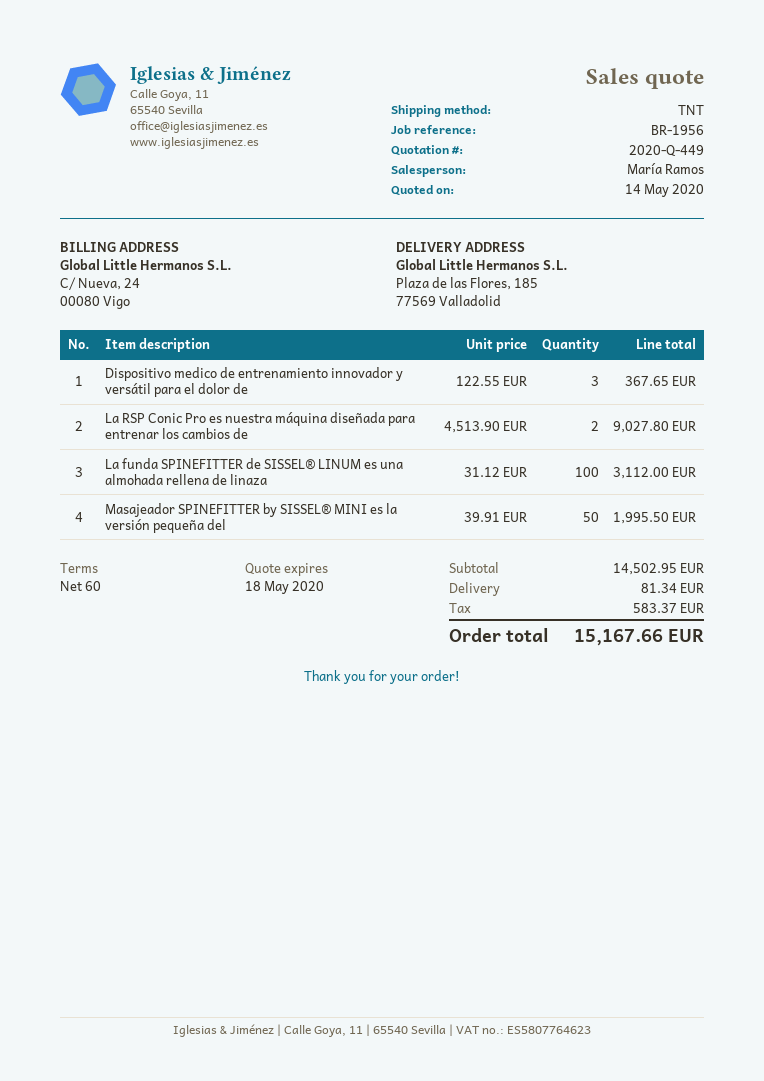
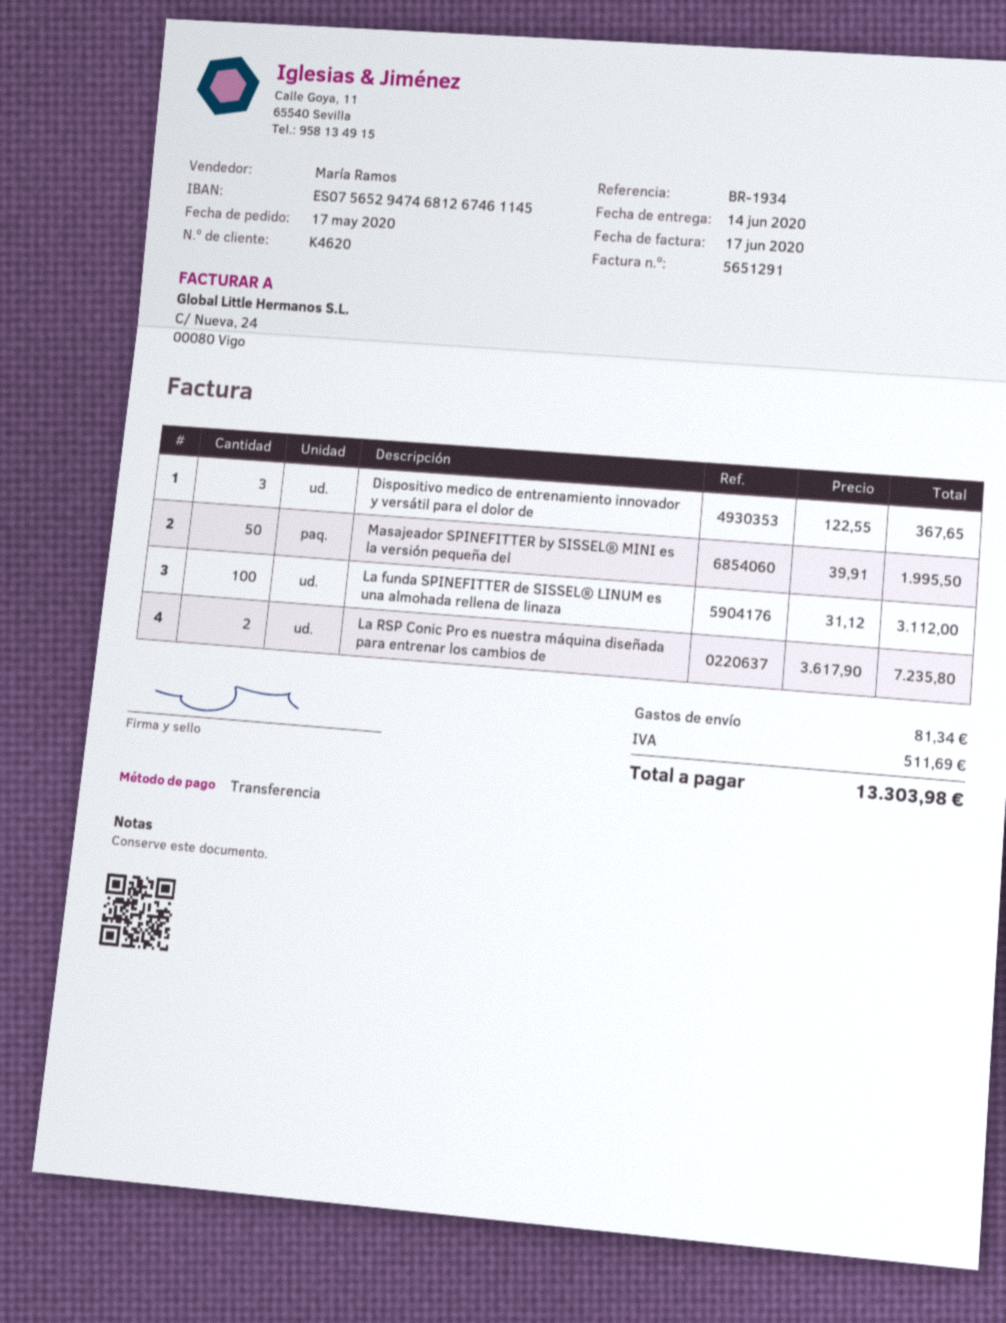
reference: BR-1956 -> BR-1934
La RSP Conic Pro es nuestra máquina diseñada para entrenar los cambios de: 2 x 4513.90 = 9027.80 -> 2 x 3617.90 = 7235.80
tax: 583.37 -> 511.69
total: 15167.66 -> 13303.98

